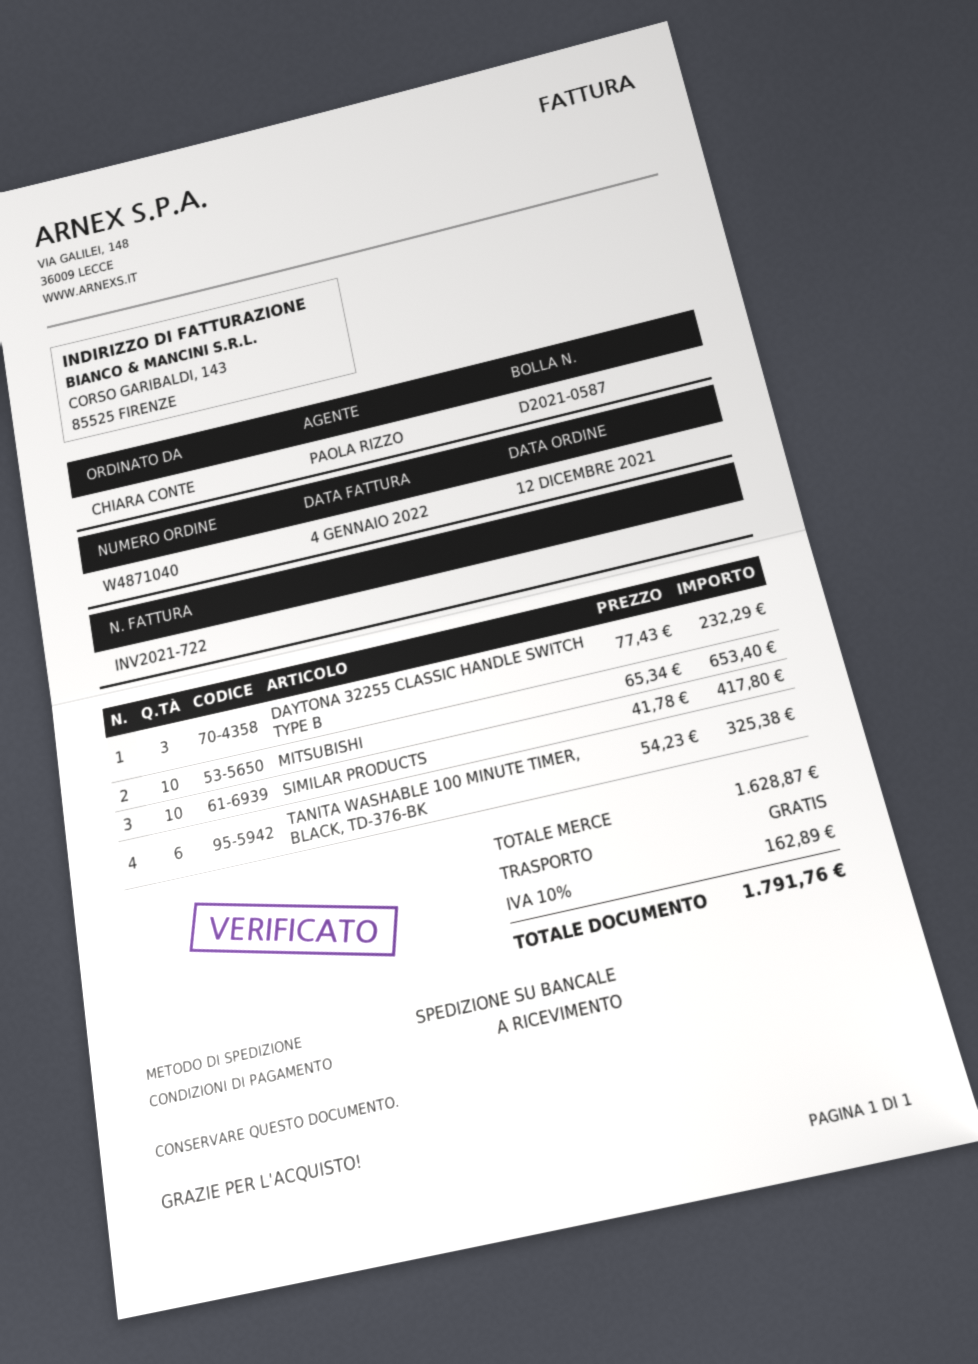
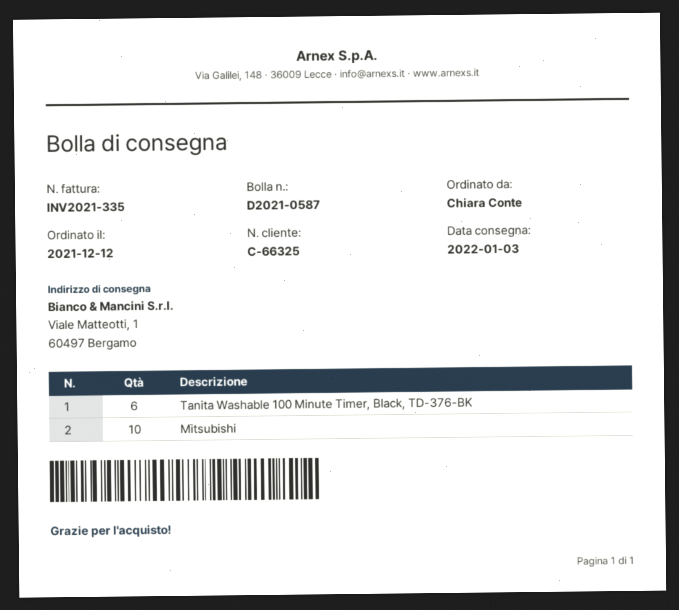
invoice number: INV2021-722 -> INV2021-335
DAYTONA 32255 CLASSIC HANDLE SWITCH TYPE B: 3 -> none
SIMILAR PRODUCTS: 10 -> none

